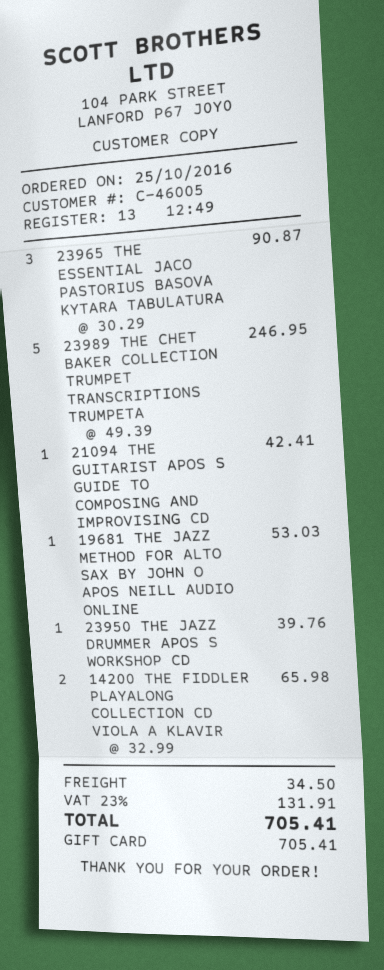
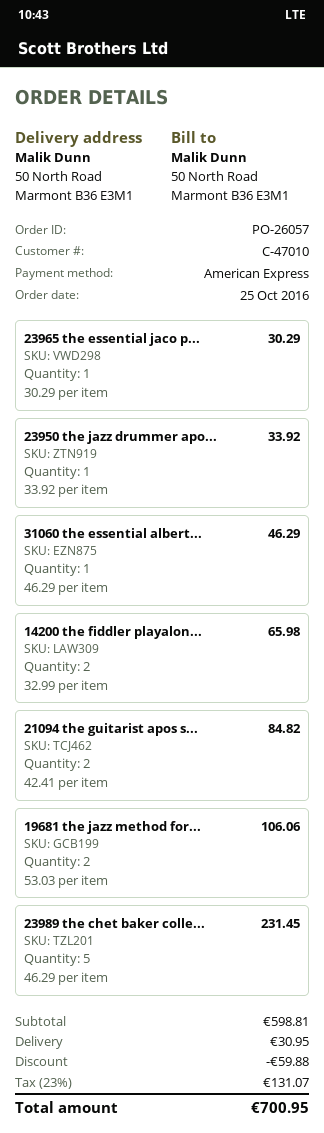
customer number: C-46005 -> C-47010
payment method: gift card -> American Express
23965 THE ESSENTIAL JACO PASTORIUS BASOVA KYTARA TABULATURA: 3 x 30.29 = 90.87 -> 1 x 30.29 = 30.29
23989 THE CHET BAKER COLLECTION TRUMPET TRANSCRIPTIONS TRUMPETA: 5 x 49.39 = 246.95 -> 5 x 46.29 = 231.45
21094 THE GUITARIST APOS S GUIDE TO COMPOSING AND IMPROVISING CD: 1 x 42.41 = 42.41 -> 2 x 42.41 = 84.82
19681 THE JAZZ METHOD FOR ALTO SAX BY JOHN O APOS NEILL AUDIO ONLINE: 1 x 53.03 = 53.03 -> 2 x 53.03 = 106.06
23950 THE JAZZ DRUMMER APOS S WORKSHOP CD: 1 x 39.76 = 39.76 -> 1 x 33.92 = 33.92
31060 the essential albert...: none -> 1 x 46.29 = 46.29
discount: none -> 59.88
shipping: 34.50 -> 30.95
tax: 23% = 131.91 -> 23% = 131.07
total: 705.41 -> 700.95

